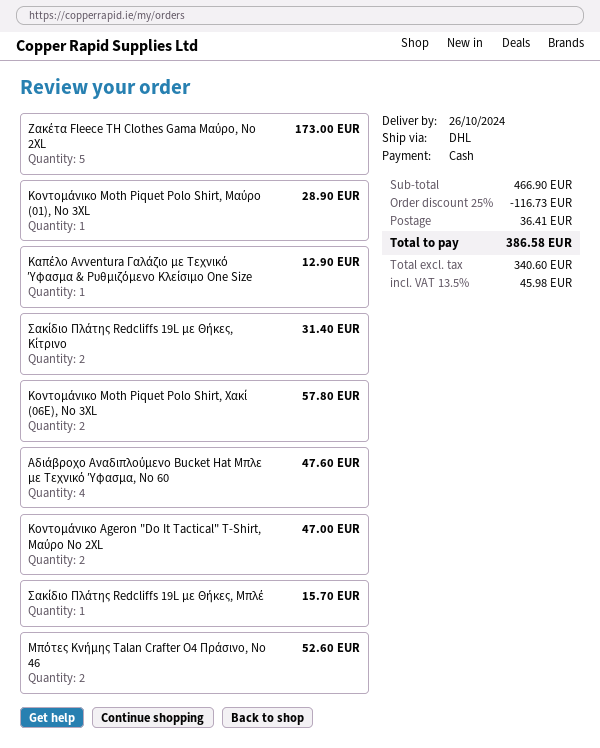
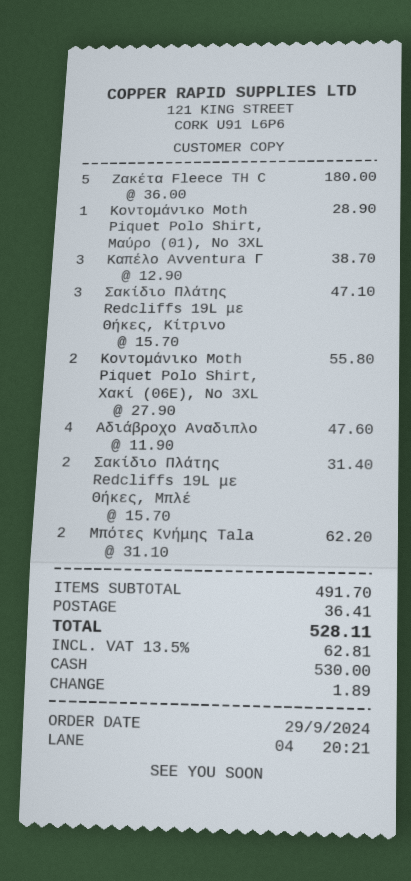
Ζακέτα Fleece TH Clothes Gama Μαύρο, Νο 2XL: 5 for 173.00 -> 5 for 180.00
Καπέλο Avventura Γαλάζιο με Τεχνικό Ύφασμα & Ρυθμιζόμενο Κλείσιμο One Size: 1 for 12.90 -> 3 for 38.70
Σακίδιο Πλάτης Redcliffs 19L με Θήκες, Κίτρινο: 2 for 31.40 -> 3 for 47.10
Κοντομάνικο Moth Piquet Polo Shirt, Χακί (06Ε), No 3XL: 2 for 57.80 -> 2 for 55.80
Κοντομάνικο Ageron "Do It Tactical" T-Shirt, Μαύρο No 2XL: 2 for 47.00 -> none
Σακίδιο Πλάτης Redcliffs 19L με Θήκες, Μπλέ: 1 for 15.70 -> 2 for 31.40
Μπότες Κνήμης Talan Crafter O4 Πράσινο, No 46: 2 for 52.60 -> 2 for 62.20
subtotal: 466.90 -> 491.70
discount: 25% = 116.73 -> none
tax: 13.5% = 45.98 -> 13.5% = 62.81
total: 386.58 -> 528.11

